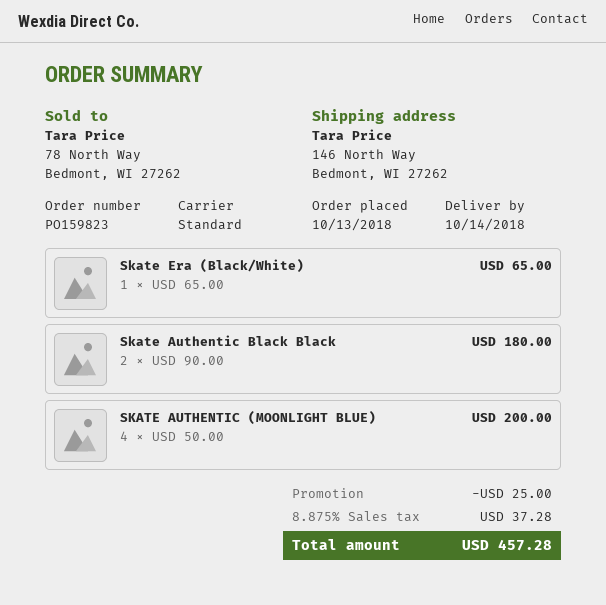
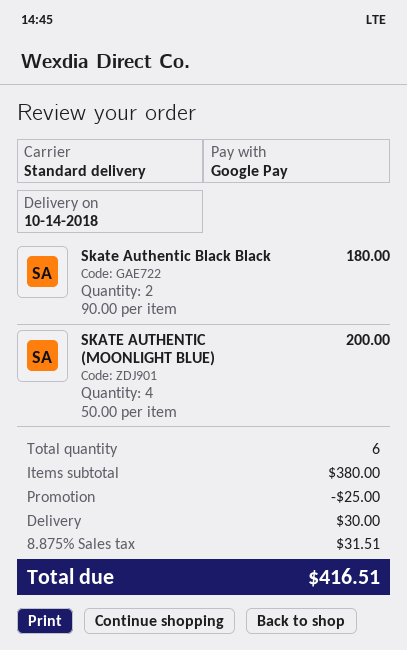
Skate Era (Black/White): 1 x 65.00 = 65.00 -> none
shipping: none -> 30.00
tax: 8.875% = 37.28 -> 8.875% = 31.51
total: 457.28 -> 416.51

